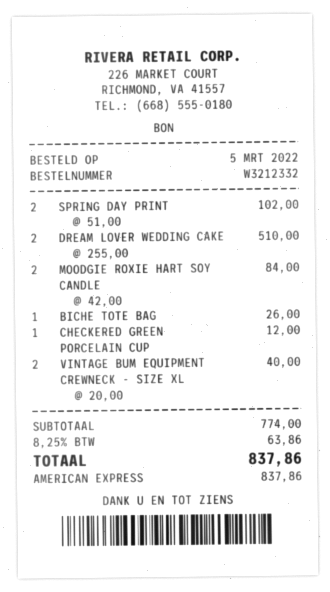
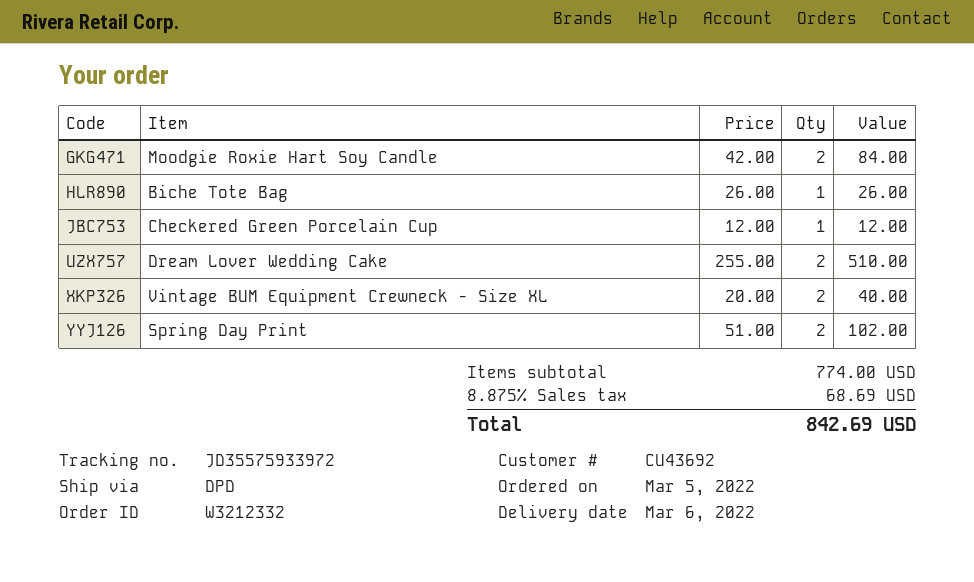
tax: 8.25% = 63.86 -> 8.875% = 68.69
total: 837.86 -> 842.69

